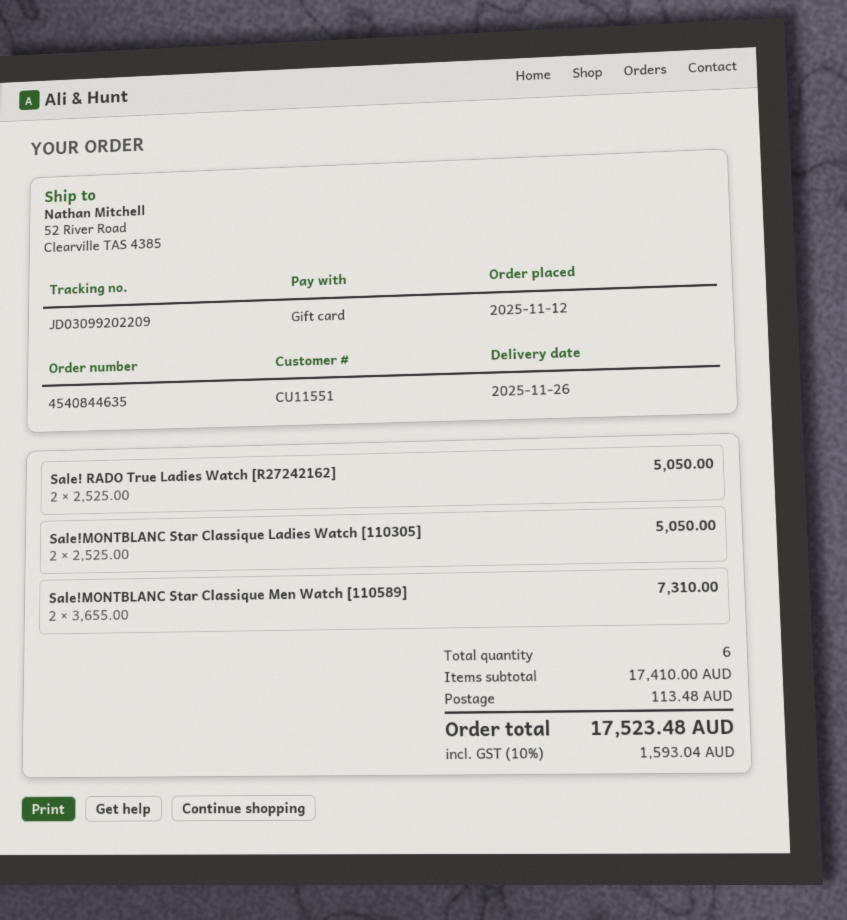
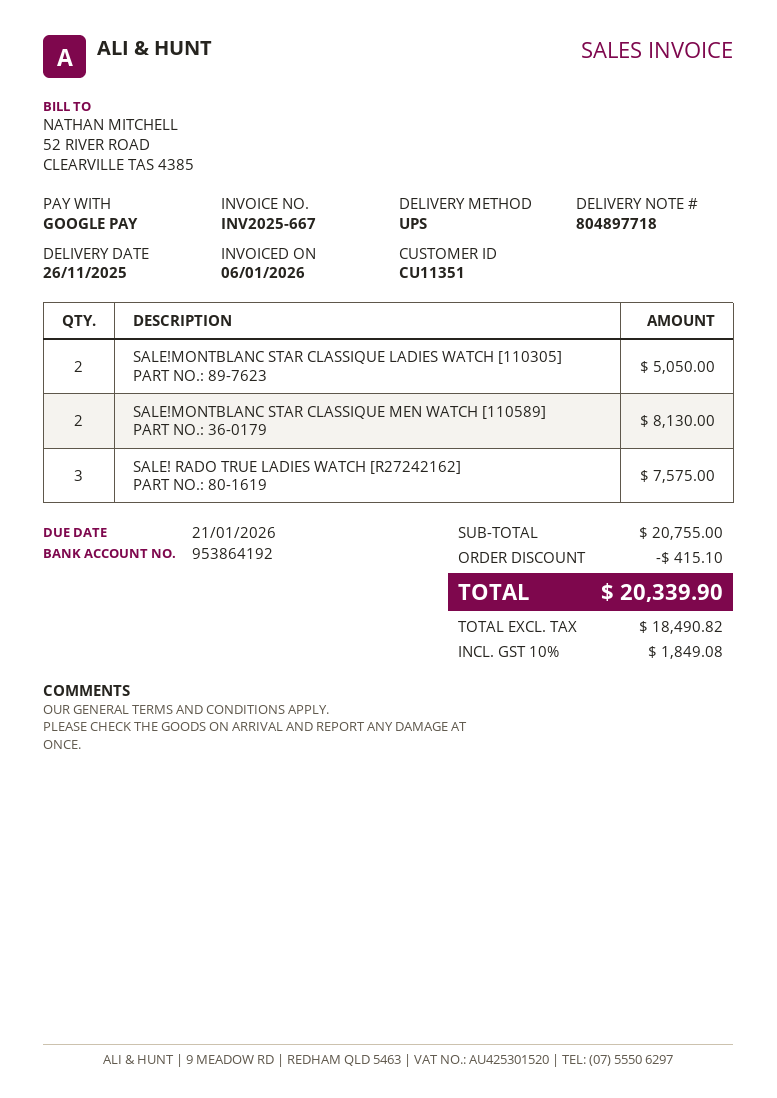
customer number: CU11551 -> CU11351
payment method: gift card -> Google Pay
Sale! RADO True Ladies Watch [R27242162]: 2 for 5050.00 -> 3 for 7575.00
Sale!MONTBLANC Star Classique Men Watch [110589]: 2 for 7310.00 -> 2 for 8130.00
subtotal: 17410.00 -> 20755.00
discount: none -> 415.10
shipping: 113.48 -> none
tax: 10% = 1593.04 -> 10% = 1849.08
total: 17523.48 -> 20339.90

